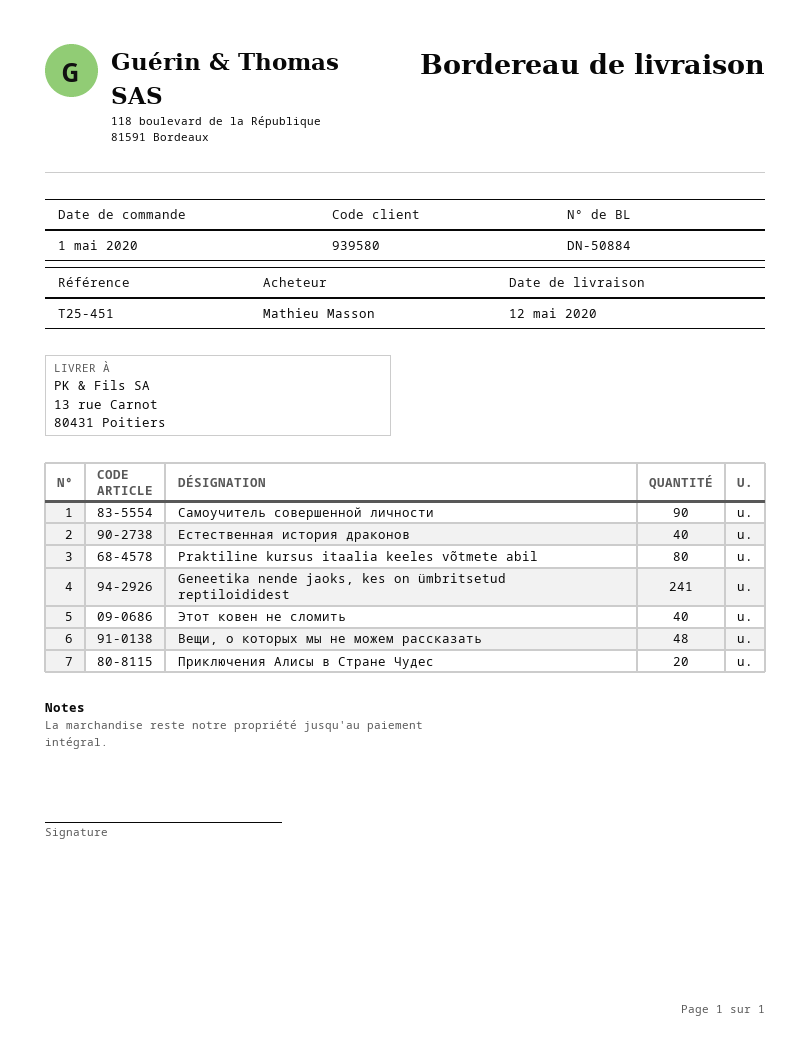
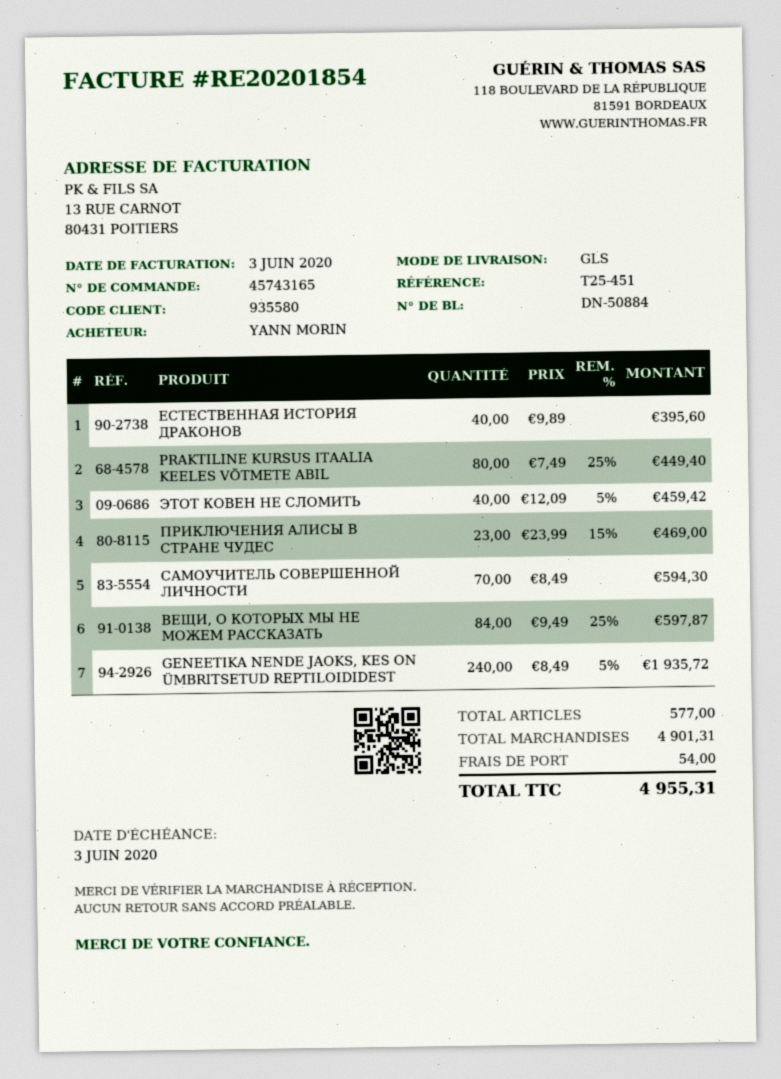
customer number: 939580 -> 935580
ordered by: Mathieu Masson -> YANN MORIN
Самоучитель совершенной личности: 90 -> 70
Geneetika nende jaoks, kes on ümbritsetud reptiloididest: 241 -> 240
Вещи, о которых мы не можем рассказать: 48 -> 84
Приключения Алисы в Стране Чудес: 20 -> 23

